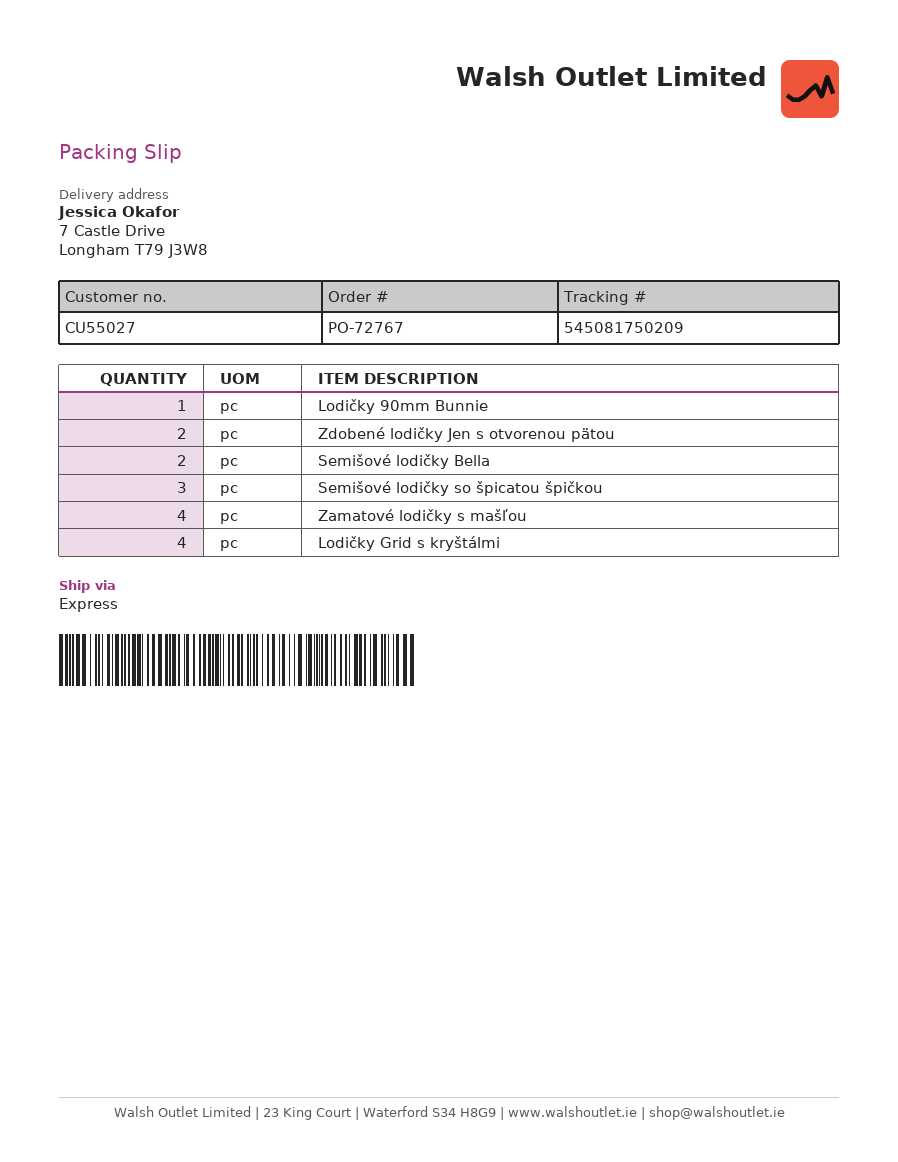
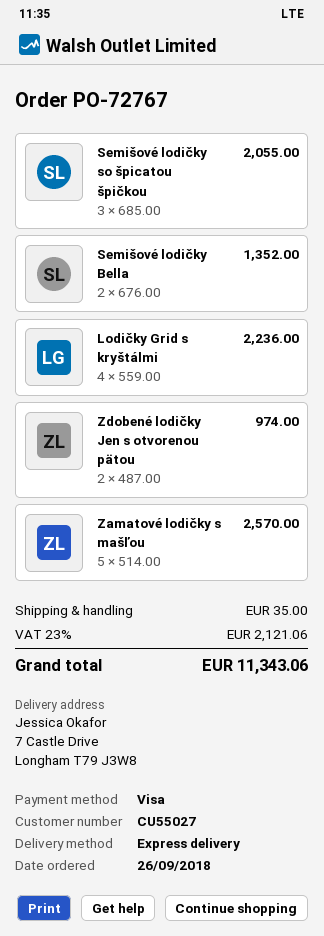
Lodičky 90mm Bunnie: 1 -> none
Zamatové lodičky s mašľou: 4 -> 5

